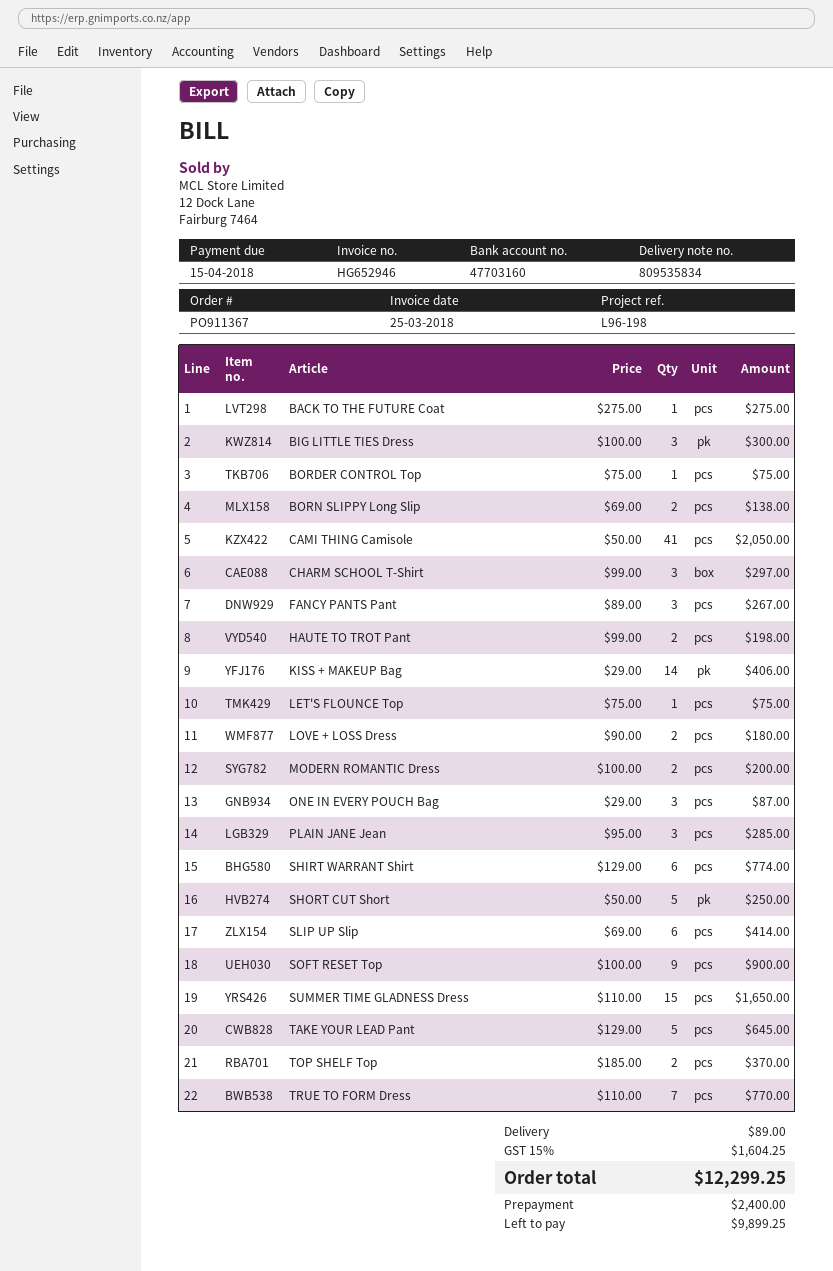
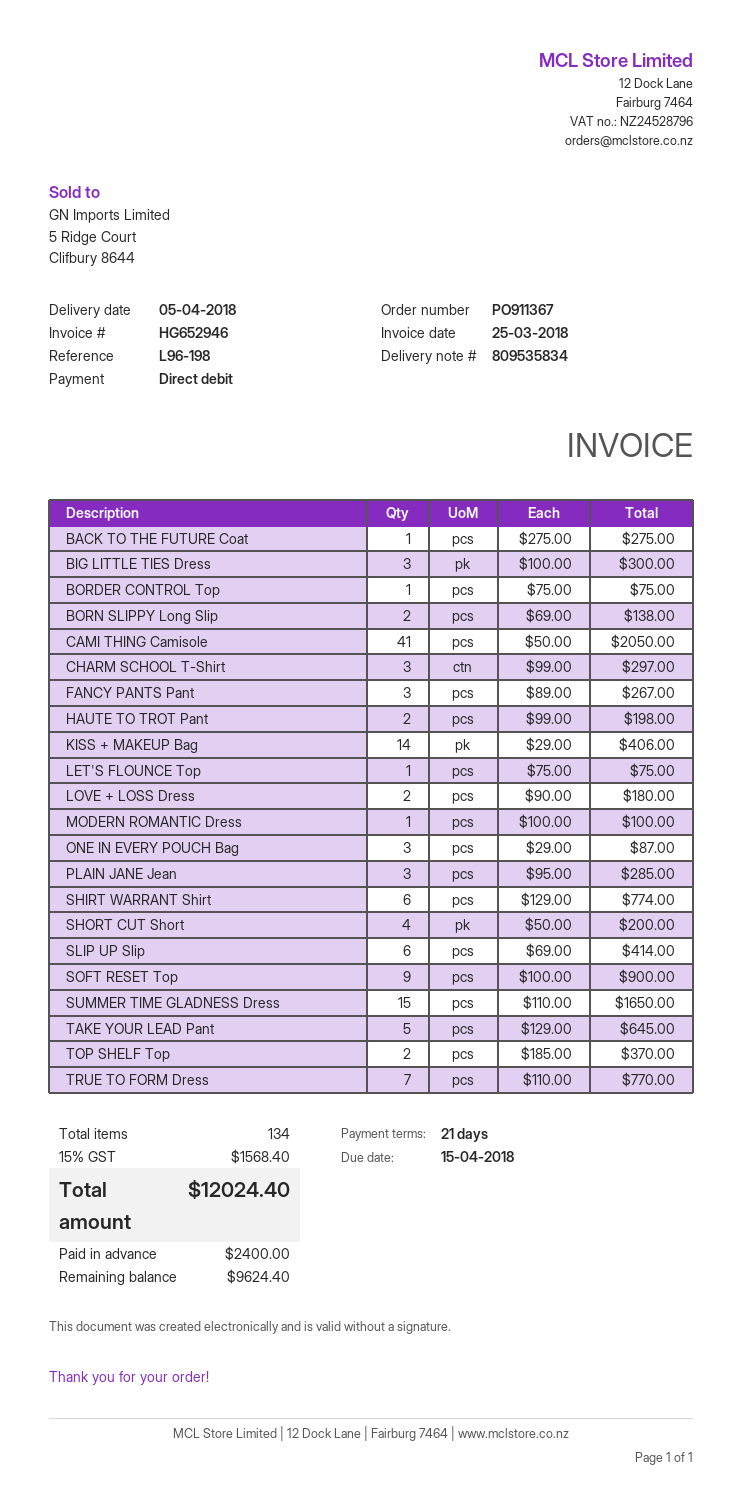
MODERN ROMANTIC Dress: 2 x 100.00 = 200.00 -> 1 x 100.00 = 100.00
SHORT CUT Short: 5 x 50.00 = 250.00 -> 4 x 50.00 = 200.00
shipping: 89.00 -> none
tax: 15% = 1604.25 -> 15% = 1568.40
total: 12299.25 -> 12024.40
balance: 9899.25 -> 9624.40

